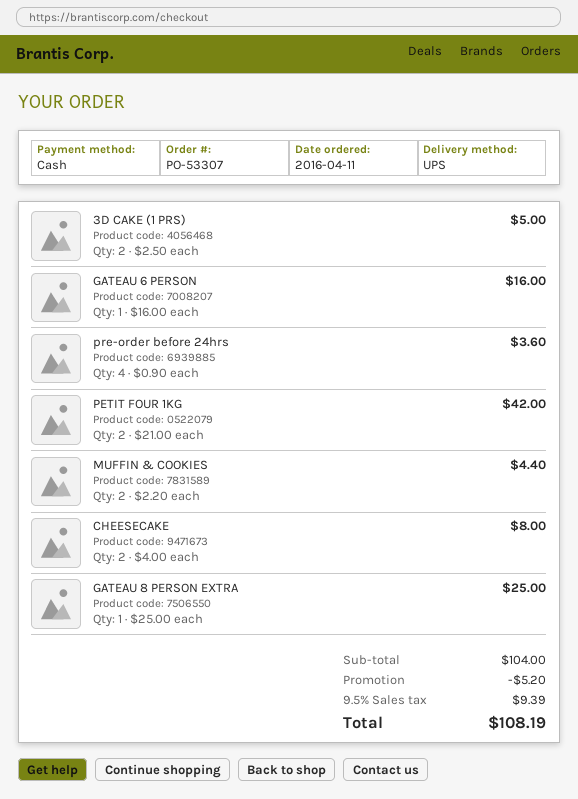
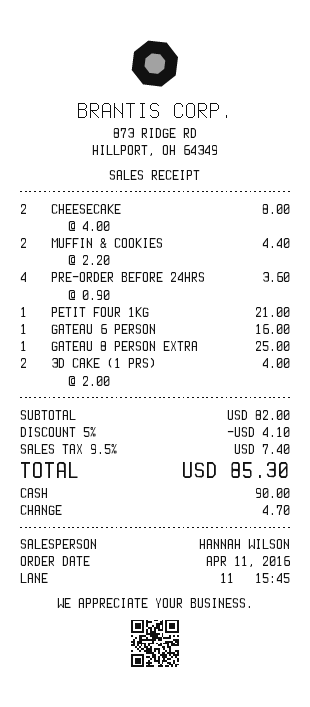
3D CAKE (1 PRS): 2 x 2.50 = 5.00 -> 2 x 2.00 = 4.00
PETIT FOUR 1KG: 2 x 21.00 = 42.00 -> 1 x 21.00 = 21.00
subtotal: 104.00 -> 82.00
discount: 5.20 -> 4.10
tax: 9.5% = 9.39 -> 9.5% = 7.40
total: 108.19 -> 85.30

